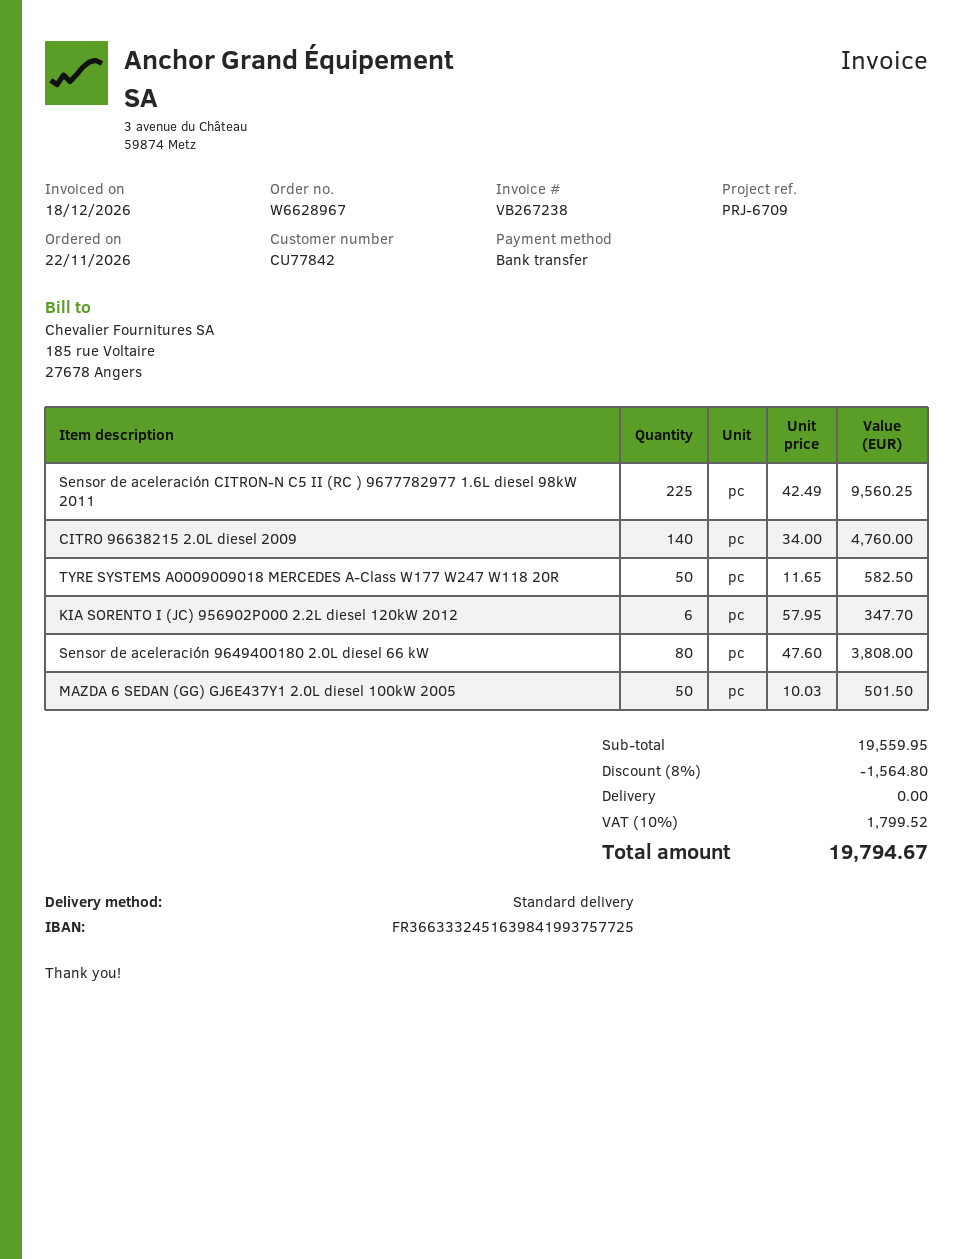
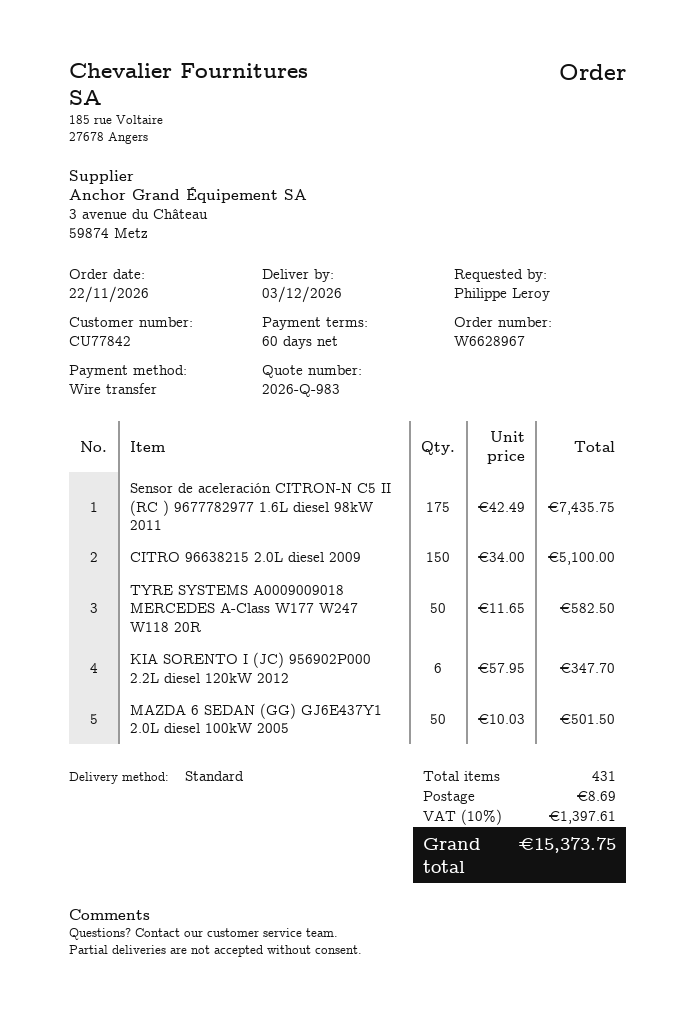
Sensor de aceleración CITRON-N C5 II (RC ) 9677782977 1.6L diesel 98kW 2011: 225 x 42.49 = 9560.25 -> 175 x 42.49 = 7435.75
CITRO 96638215 2.0L diesel 2009: 140 x 34.00 = 4760.00 -> 150 x 34.00 = 5100.00
Sensor de aceleración 9649400180 2.0L diesel 66 kW: 80 x 47.60 = 3808.00 -> none
discount: 8% = 1564.80 -> none
shipping: 0.00 -> 8.69
tax: 10% = 1799.52 -> 10% = 1397.61
total: 19794.67 -> 15373.75

